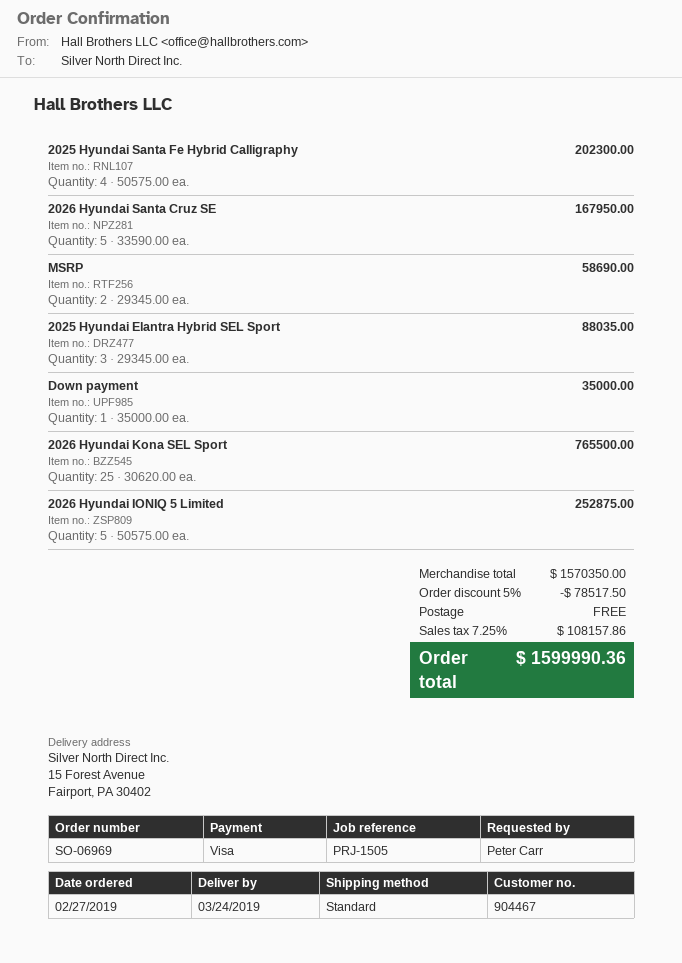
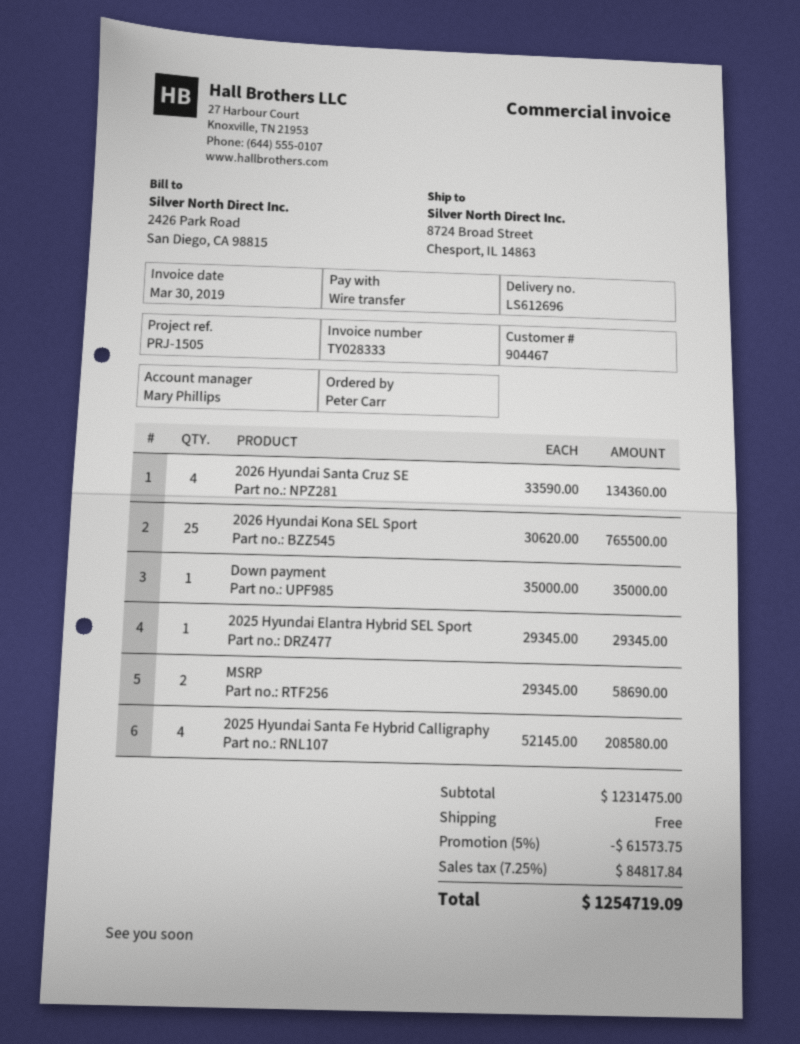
payment method: Visa -> bank transfer
ship to: 15 Forest Avenue, Fairport, PA 30402 -> 8724 Broad Street, Chesport, IL 14863
2025 Hyundai Santa Fe Hybrid Calligraphy: 4 x 50575.00 = 202300.00 -> 4 x 52145.00 = 208580.00
2026 Hyundai Santa Cruz SE: 5 x 33590.00 = 167950.00 -> 4 x 33590.00 = 134360.00
2025 Hyundai Elantra Hybrid SEL Sport: 3 x 29345.00 = 88035.00 -> 1 x 29345.00 = 29345.00
2026 Hyundai IONIQ 5 Limited: 5 x 50575.00 = 252875.00 -> none
subtotal: 1570350.00 -> 1231475.00
discount: 5% = 78517.50 -> 5% = 61573.75
tax: 7.25% = 108157.86 -> 7.25% = 84817.84
total: 1599990.36 -> 1254719.09

